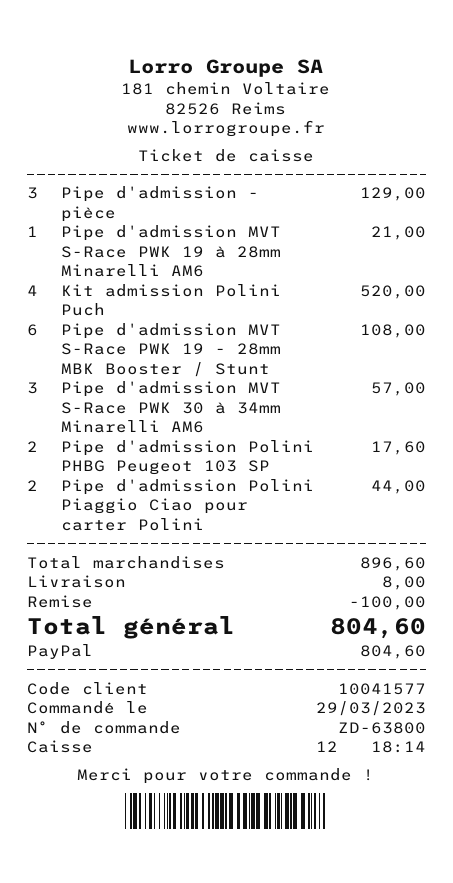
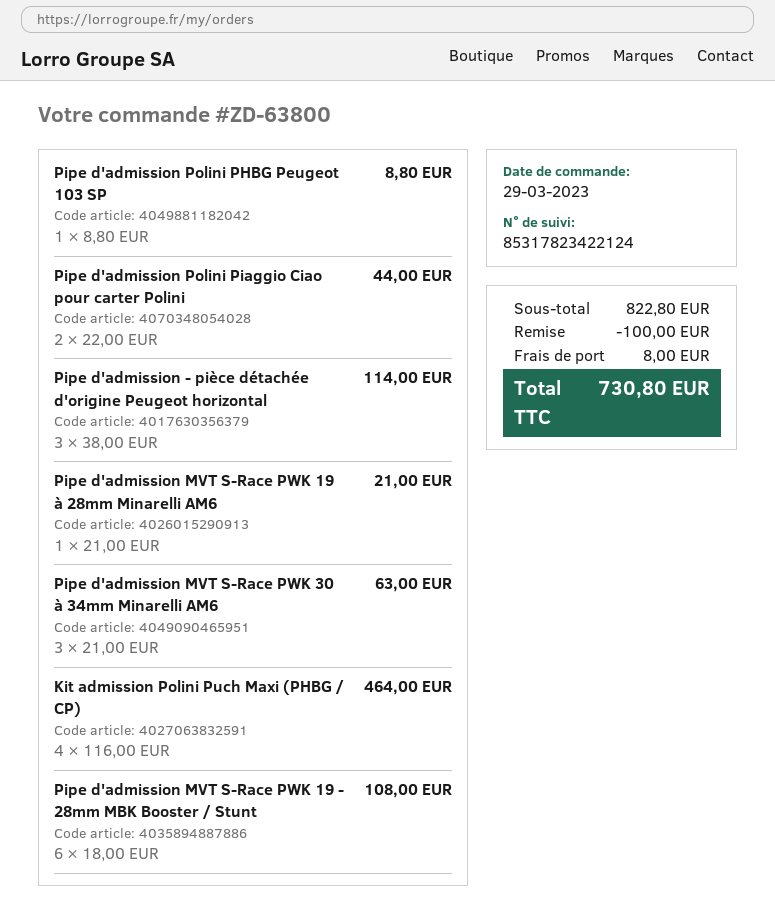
Pipe d'admission - pièce: 3 for 129.00 -> 3 for 114.00
Kit admission Polini Puch: 4 for 520.00 -> 4 for 464.00
Pipe d'admission MVT S-Race PWK 30 à 34mm Minarelli AM6: 3 for 57.00 -> 3 for 63.00
Pipe d'admission Polini PHBG Peugeot 103 SP: 2 for 17.60 -> 1 for 8.80
subtotal: 896.60 -> 822.80
total: 804.60 -> 730.80

